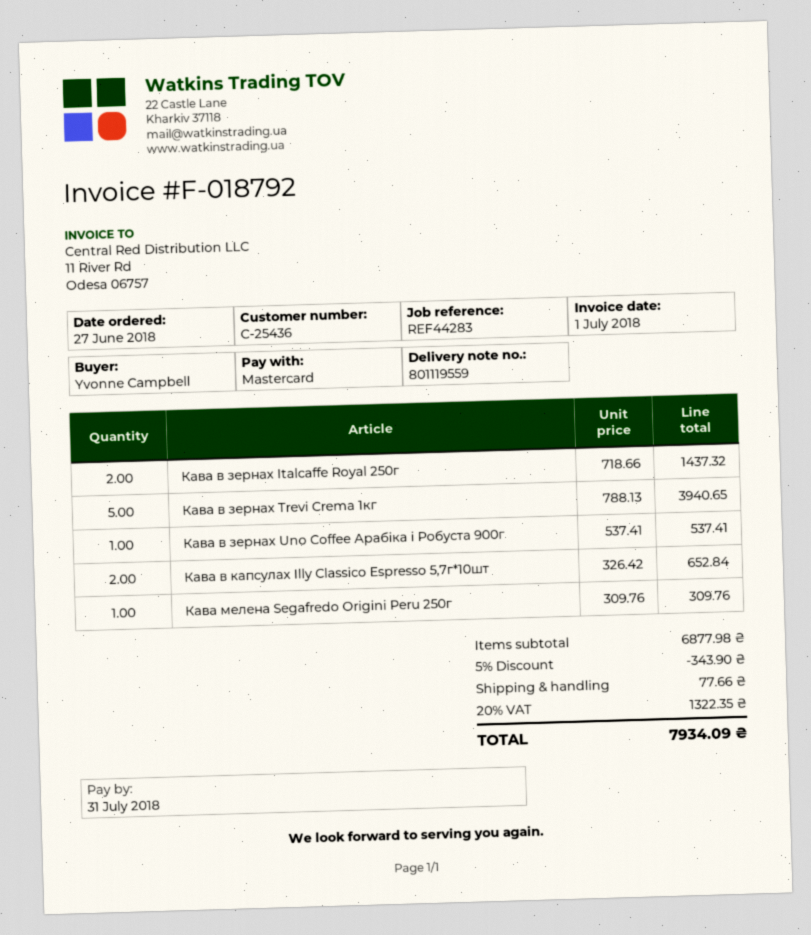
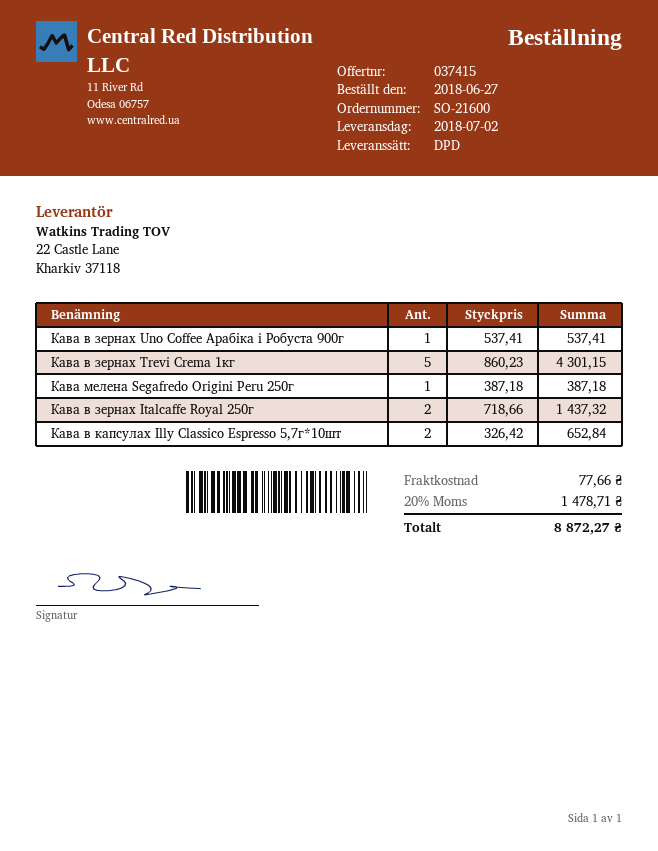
Кава в зернах Trevi Crema 1кг: 5 x 788.13 = 3940.65 -> 5 x 860.23 = 4301.15
Кава мелена Segafredo Origini Peru 250г: 1 x 309.76 = 309.76 -> 1 x 387.18 = 387.18
discount: 5% = 343.90 -> none
tax: 20% = 1322.35 -> 20% = 1478.71
total: 7934.09 -> 8872.27

